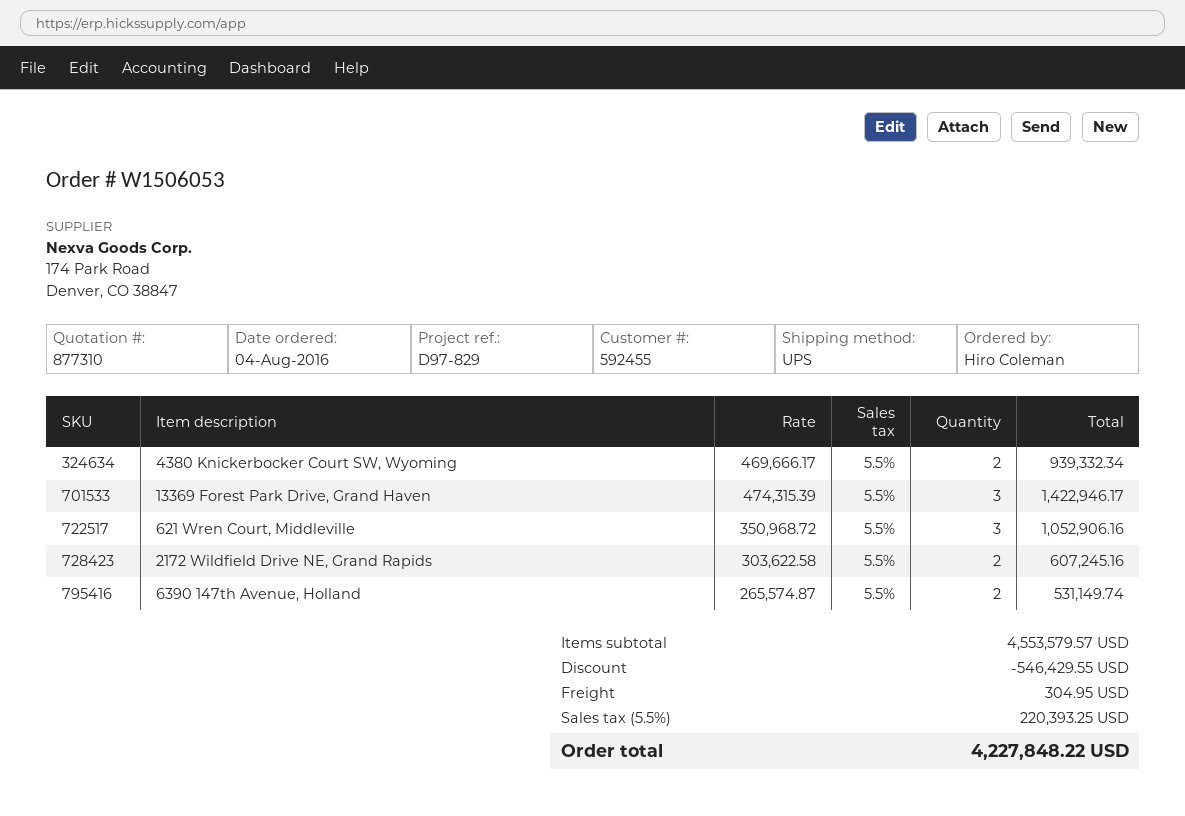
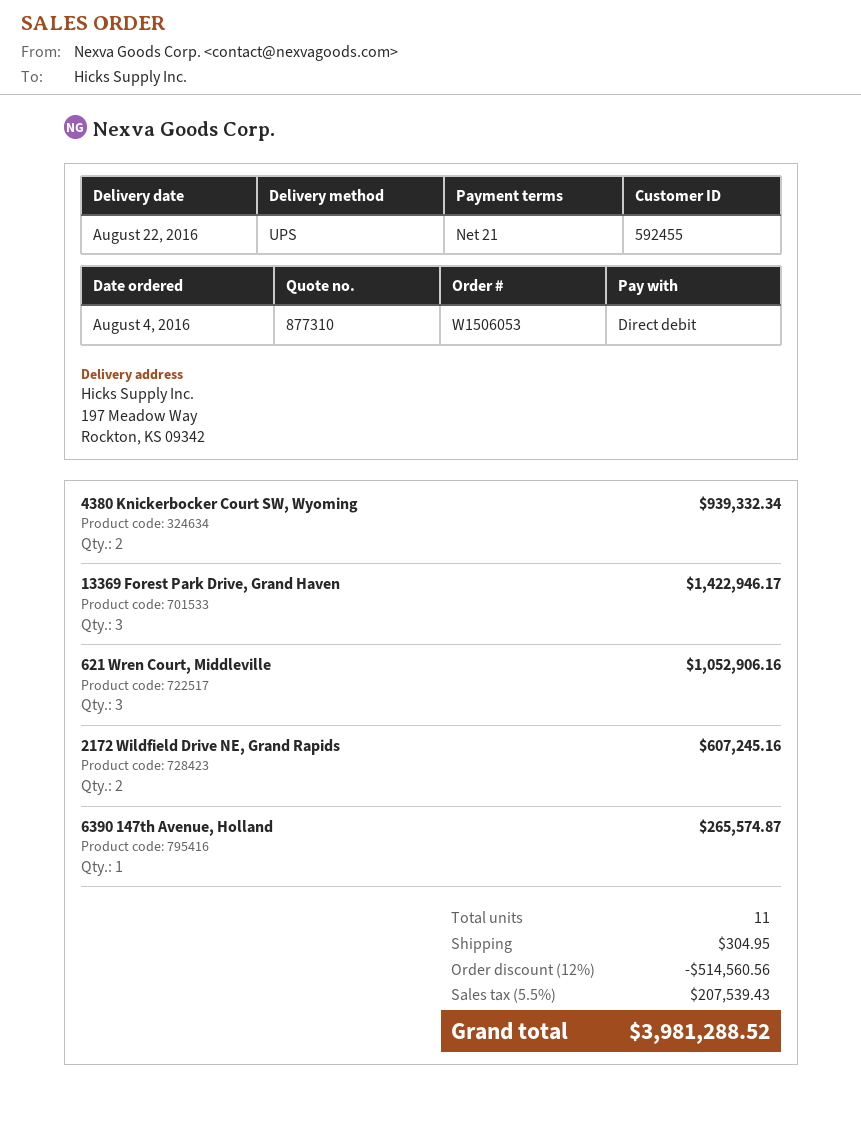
6390 147th Avenue, Holland: 2 for 531149.74 -> 1 for 265574.87
discount: 546429.55 -> 514560.56
tax: 5.5% = 220393.25 -> 5.5% = 207539.43
total: 4227848.22 -> 3981288.52

